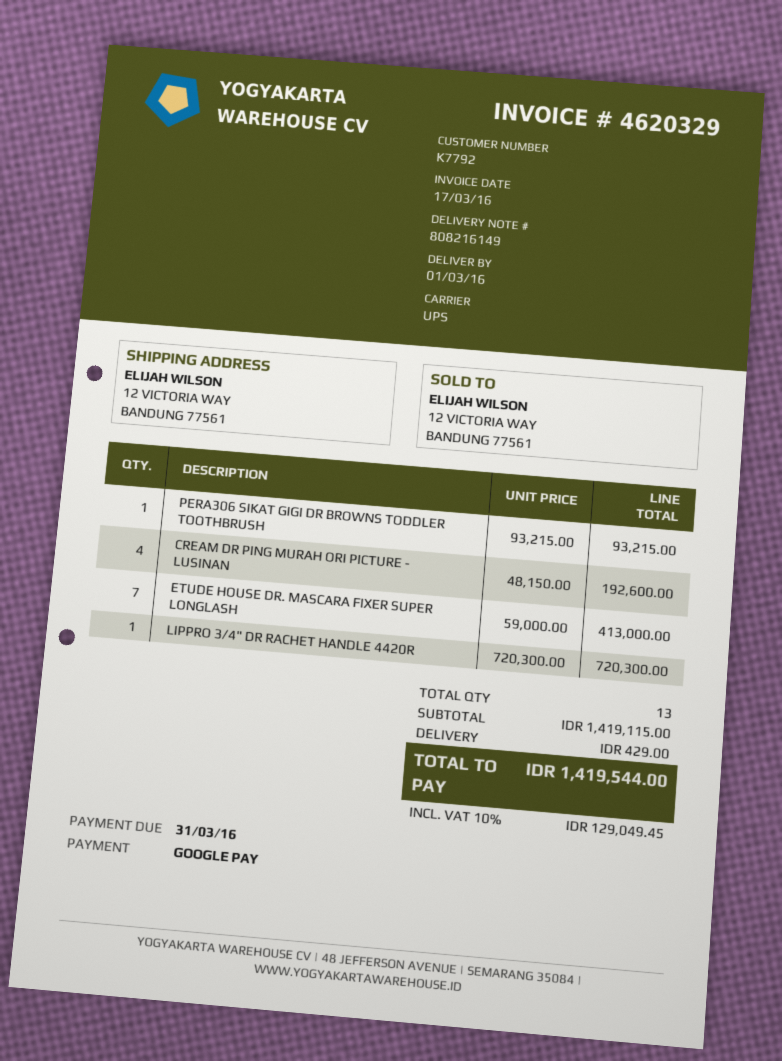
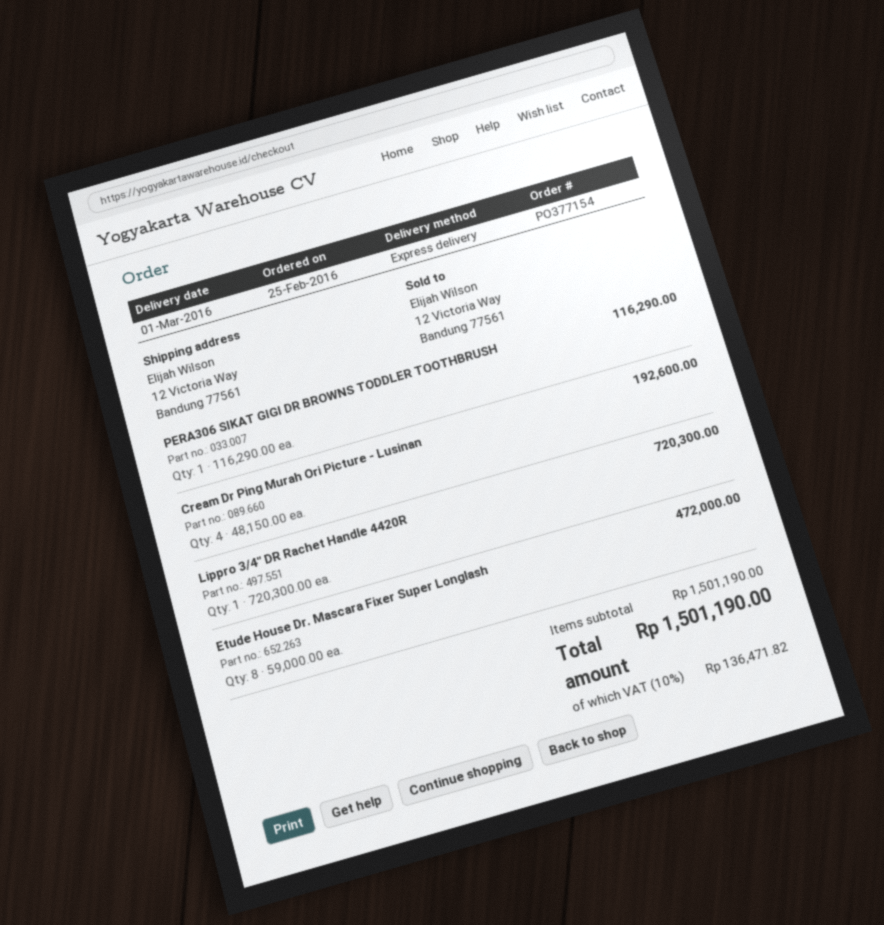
shipping method: UPS -> express
PERA306 SIKAT GIGI DR BROWNS TODDLER TOOTHBRUSH: 1 x 93215.00 = 93215.00 -> 1 x 116290.00 = 116290.00
ETUDE HOUSE DR. MASCARA FIXER SUPER LONGLASH: 7 x 59000.00 = 413000.00 -> 8 x 59000.00 = 472000.00
subtotal: 1419115.00 -> 1501190.00
shipping: 429.00 -> none
tax: 10% = 129049.45 -> 10% = 136471.82
total: 1419544.00 -> 1501190.00

